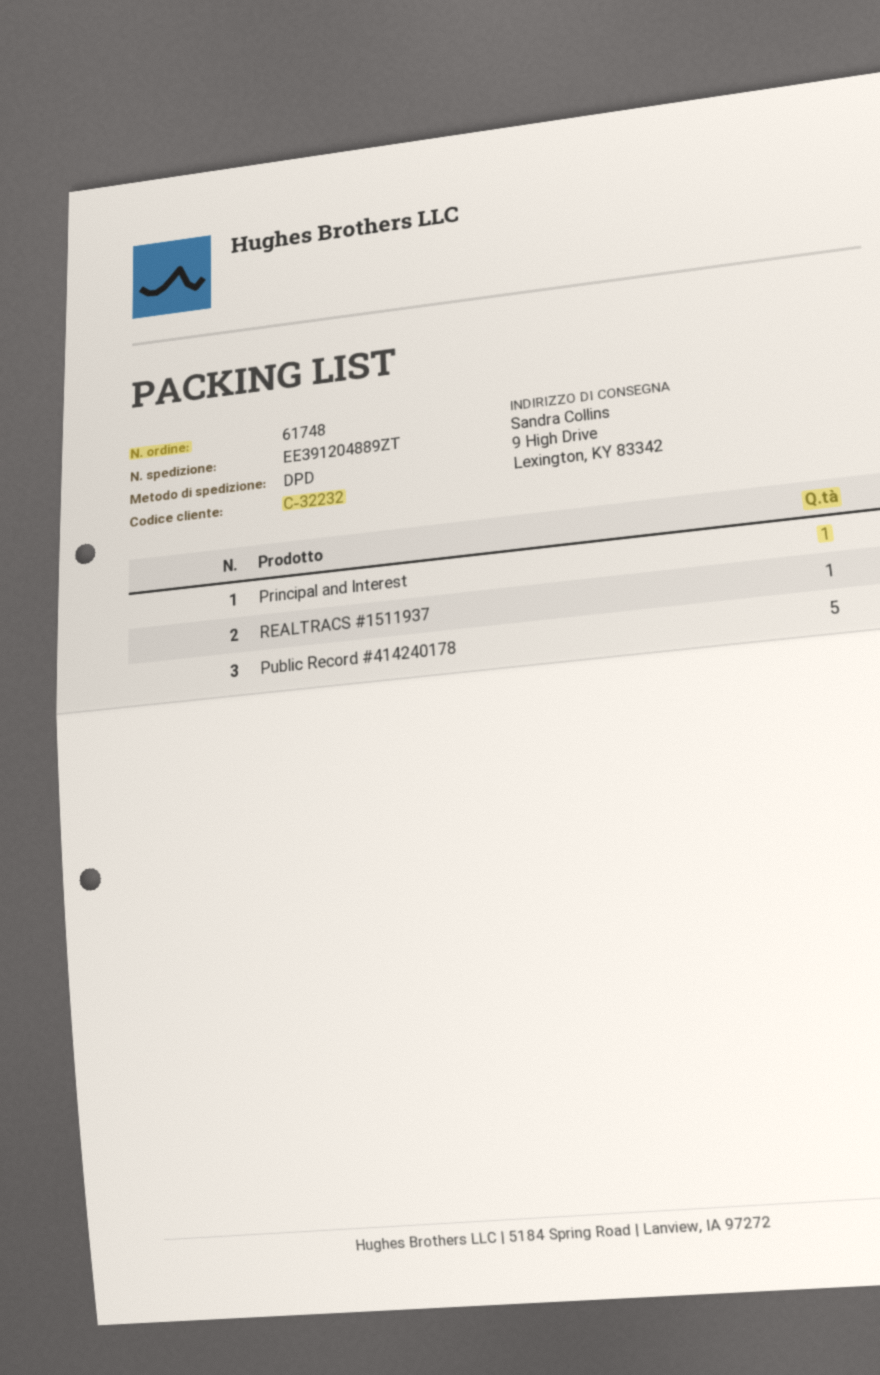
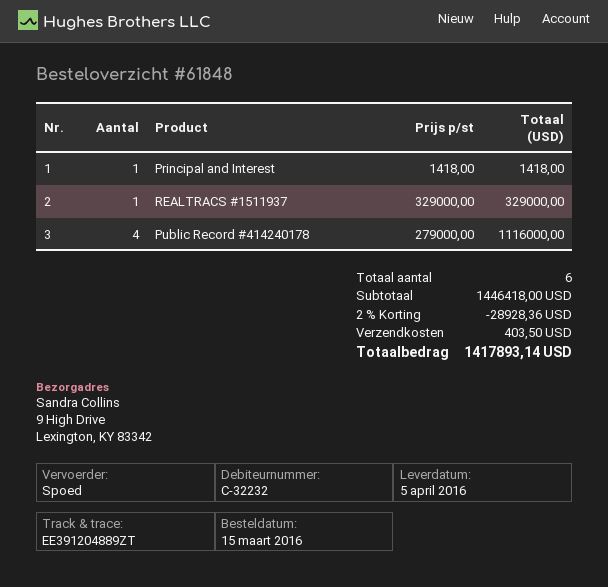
order number: 61748 -> 61848
shipping method: DPD -> express
Public Record #414240178: 5 -> 4

